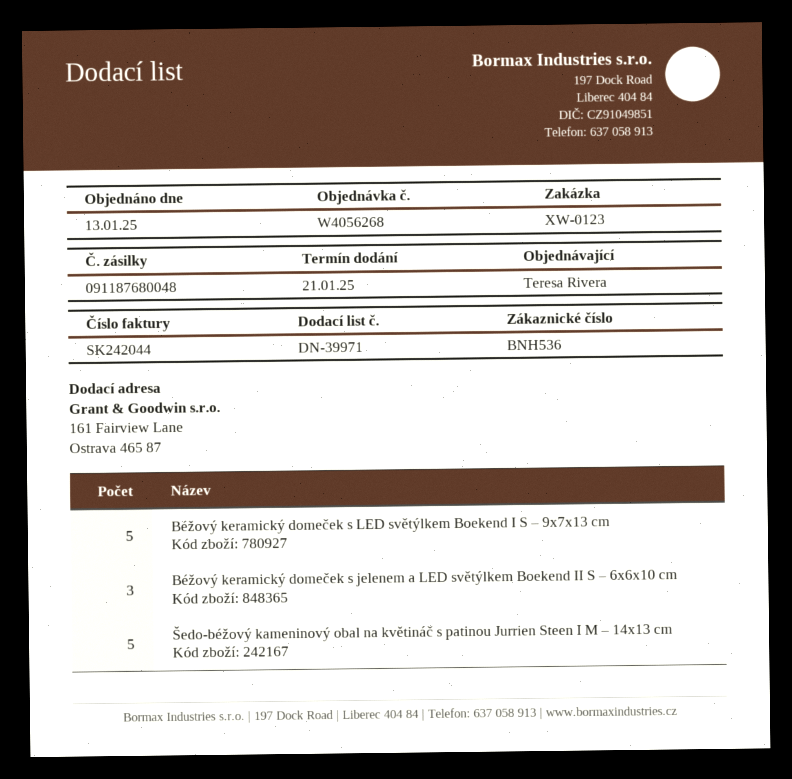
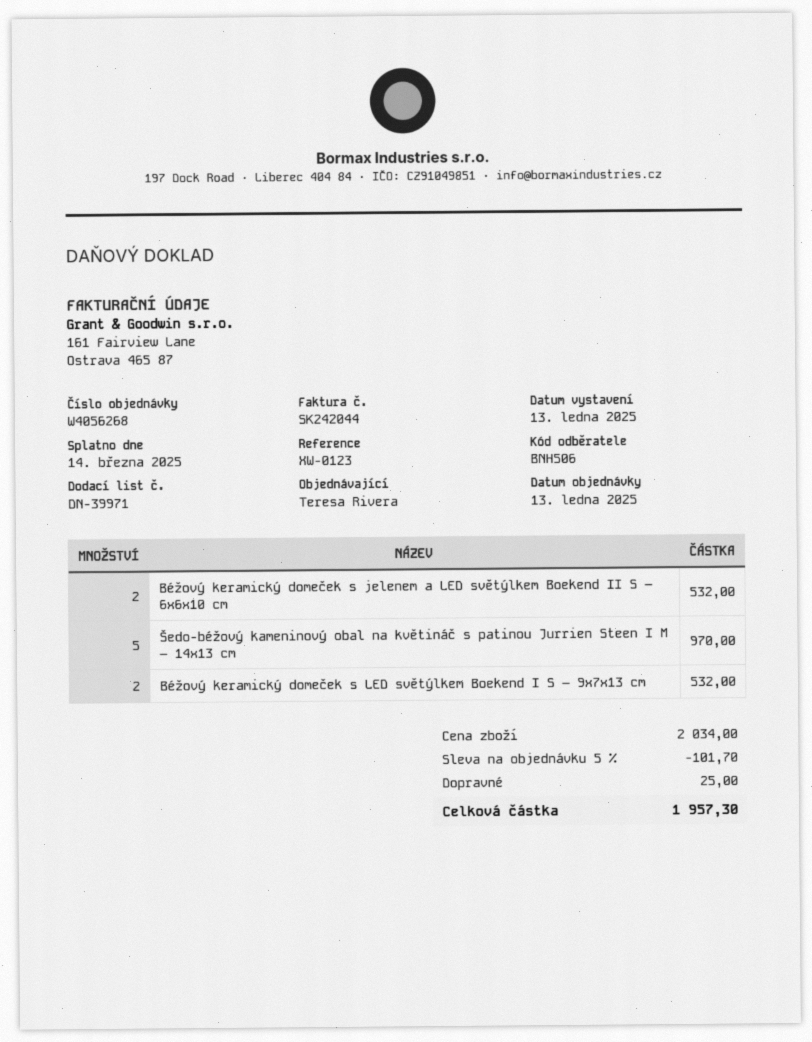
customer number: BNH536 -> BNH506
Béžový keramický domeček s LED světýlkem Boekend I S – 9x7x13 cm: 5 -> 2
Béžový keramický domeček s jelenem a LED světýlkem Boekend II S – 6x6x10 cm: 3 -> 2

